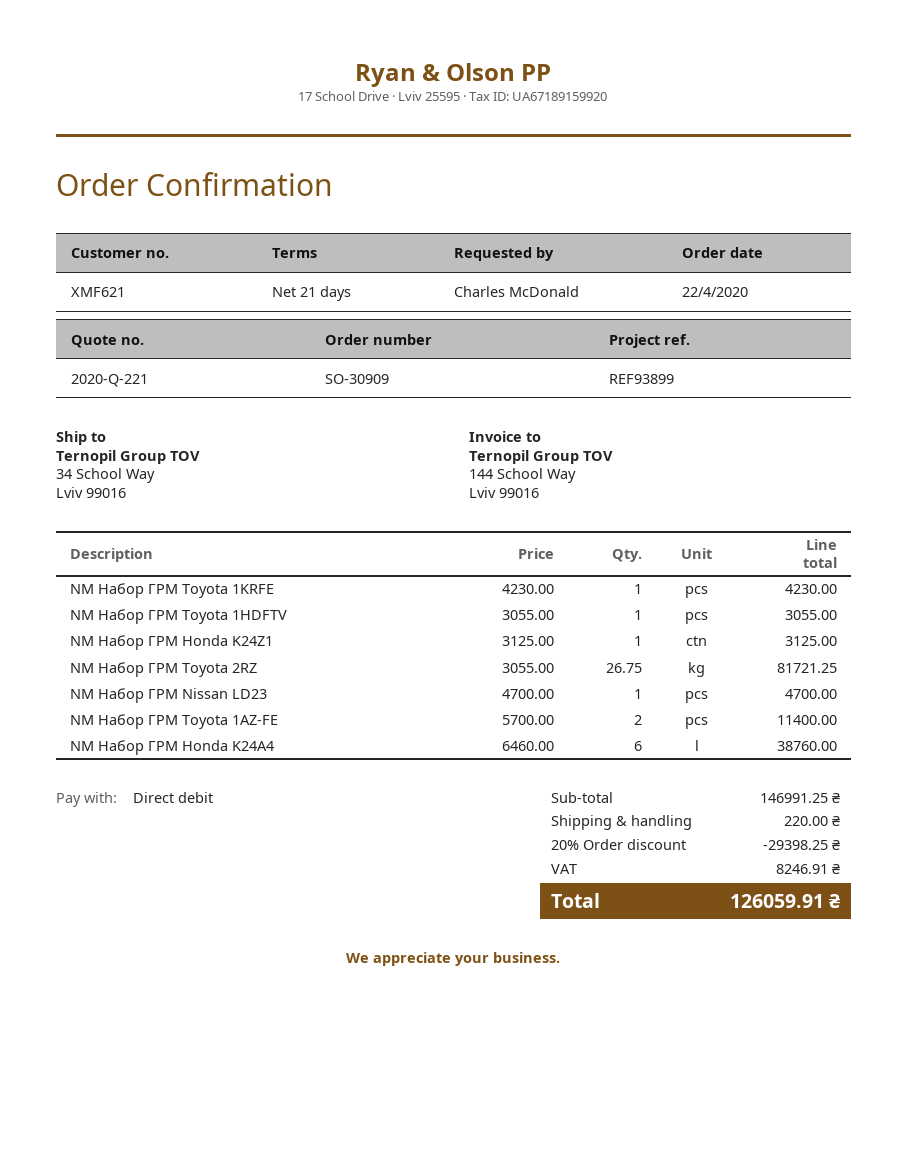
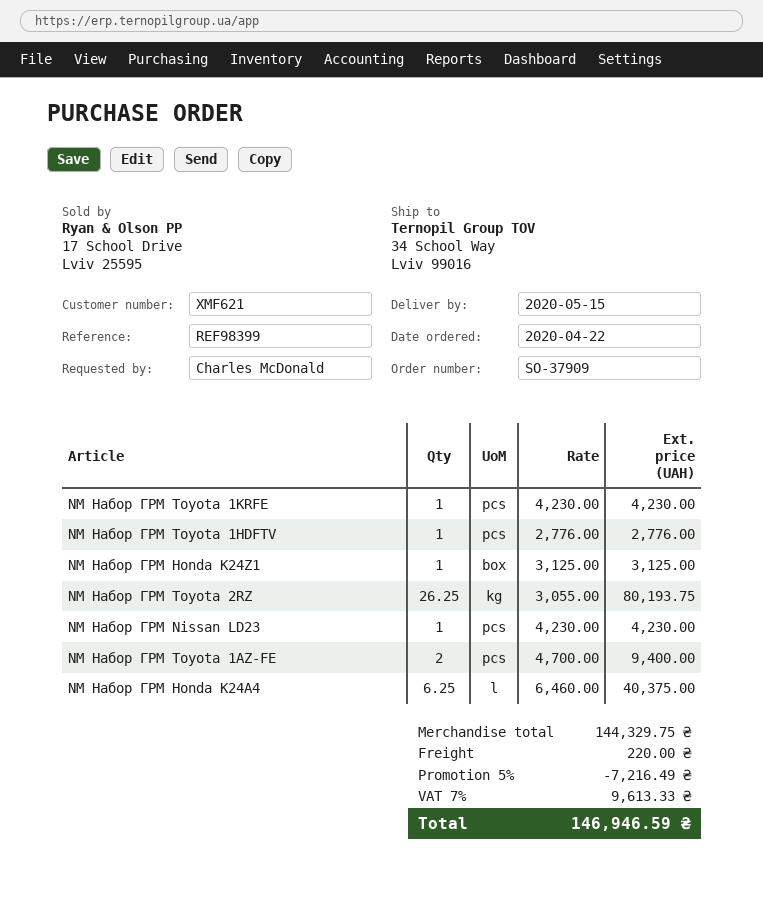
order number: SO-30909 -> SO-37909
reference: REF93899 -> REF98399
NM Набор ГРМ Toyota 1HDFTV: 1 x 3055.00 = 3055.00 -> 1 x 2776.00 = 2776.00
NM Набор ГРМ Toyota 2RZ: 26.75 x 3055.00 = 81721.25 -> 26.25 x 3055.00 = 80193.75
NM Набор ГРМ Nissan LD23: 1 x 4700.00 = 4700.00 -> 1 x 4230.00 = 4230.00
NM Набор ГРМ Toyota 1AZ-FE: 2 x 5700.00 = 11400.00 -> 2 x 4700.00 = 9400.00
NM Набор ГРМ Honda K24A4: 6 x 6460.00 = 38760.00 -> 6.25 x 6460.00 = 40375.00
subtotal: 146991.25 -> 144329.75
discount: 20% = 29398.25 -> 5% = 7216.49
tax: 8246.91 -> 9613.33
total: 126059.91 -> 146946.59

